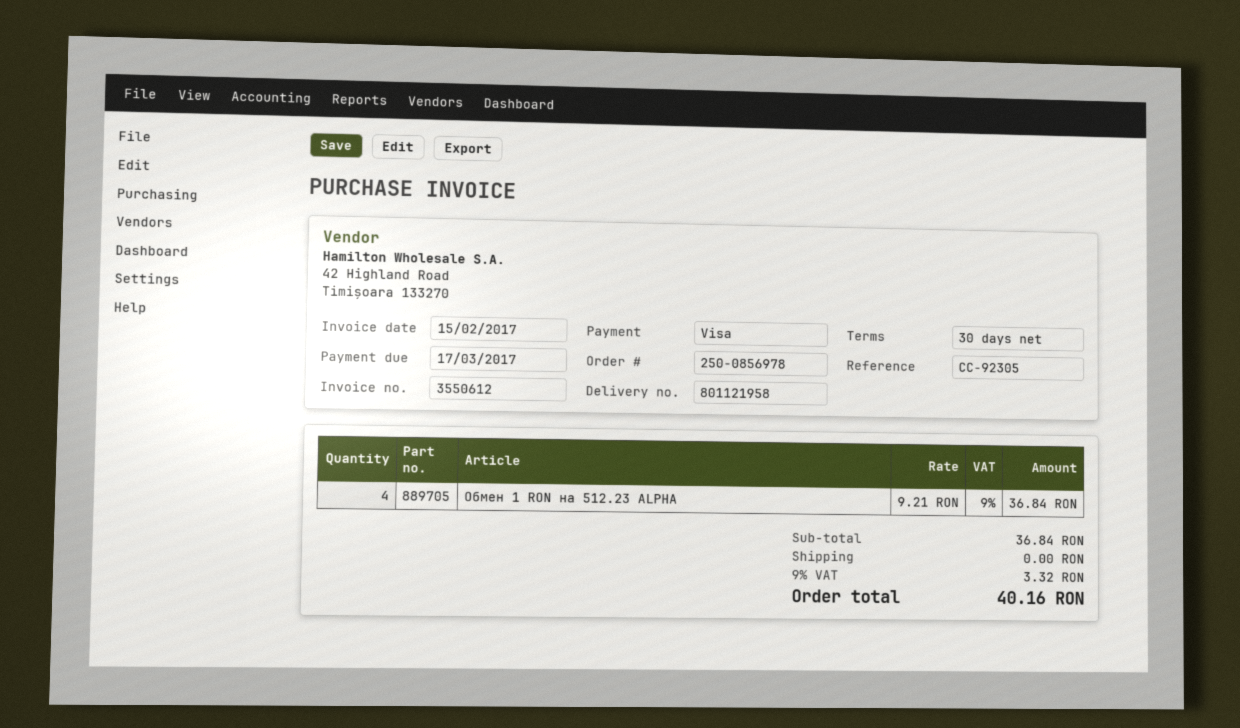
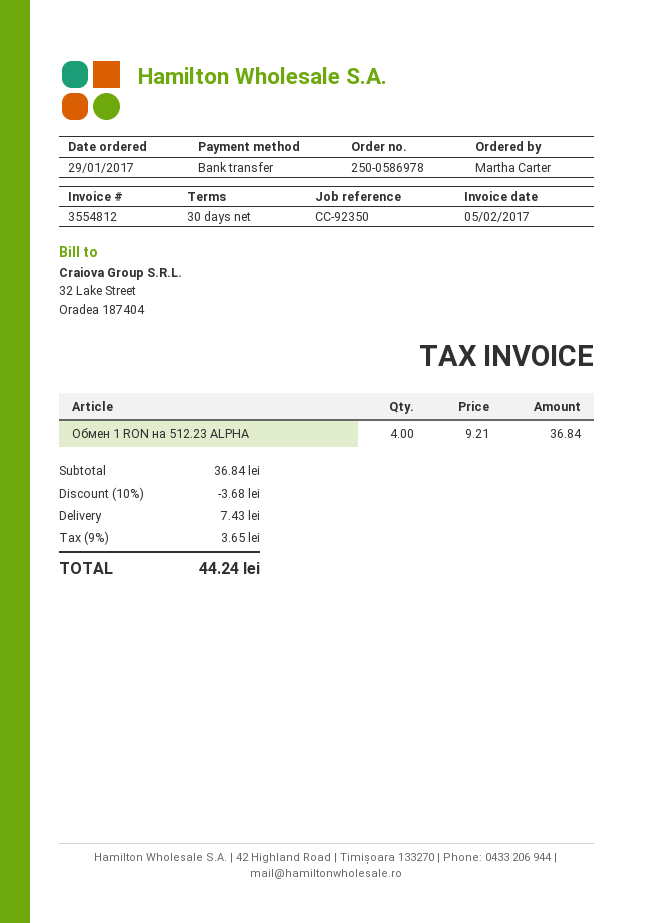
order number: 250-0856978 -> 250-0586978
invoice number: 3550612 -> 3554812
invoice date: 2017-02-15 -> 2017-02-05
reference: CC-92305 -> CC-92350
payment method: Visa -> bank transfer
discount: none -> 10% = 3.68
shipping: 0.00 -> 7.43
tax: 9% = 3.32 -> 9% = 3.65
total: 40.16 -> 44.24

